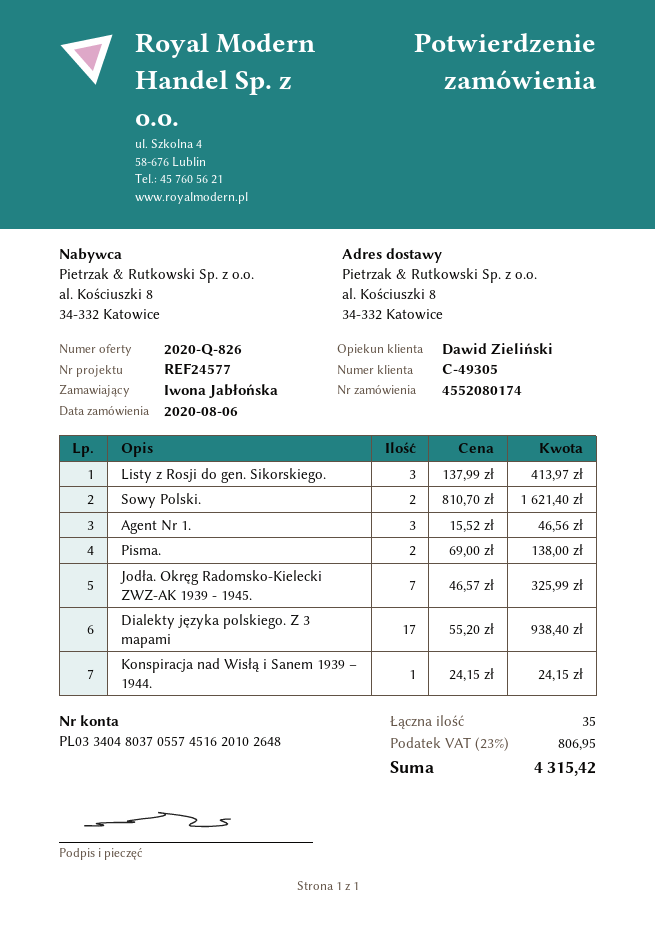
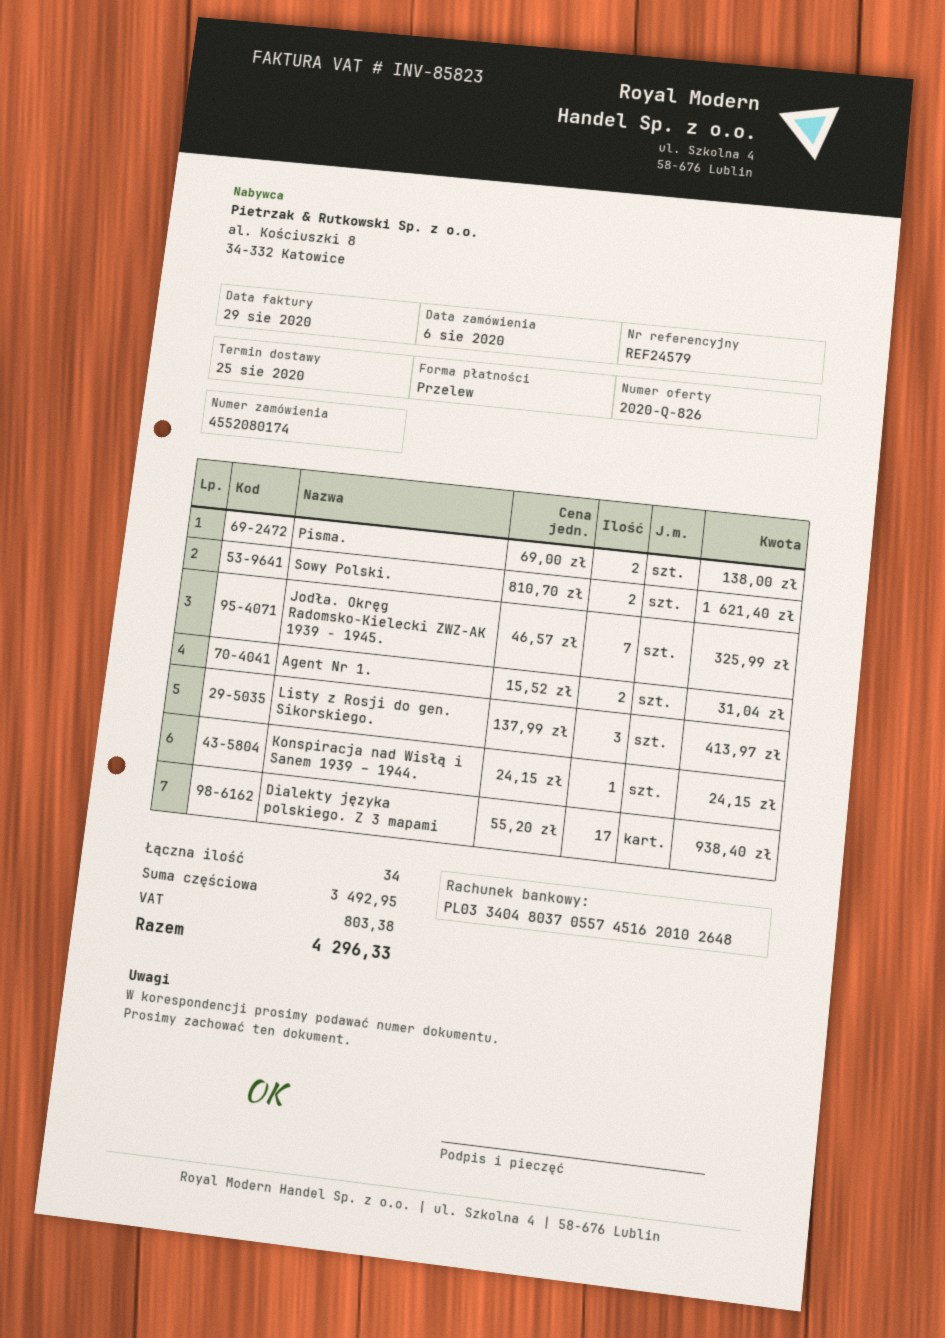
reference: REF24577 -> REF24579
Agent Nr 1.: 3 x 15.52 = 46.56 -> 2 x 15.52 = 31.04
total quantity: 35 -> 34
tax: 806.95 -> 803.38
total: 4315.42 -> 4296.33

